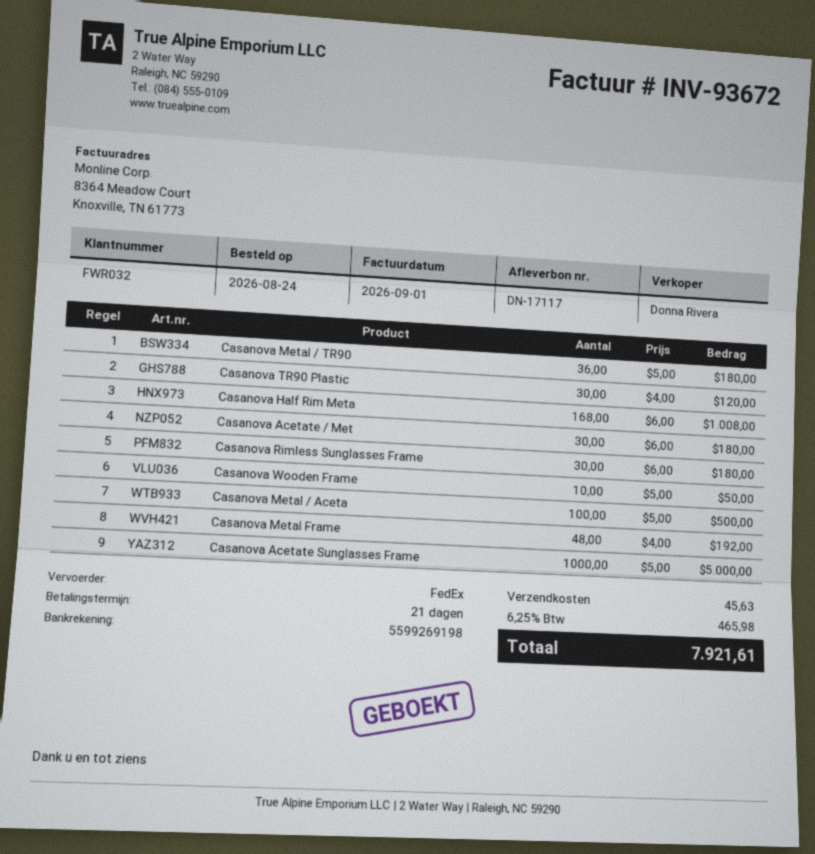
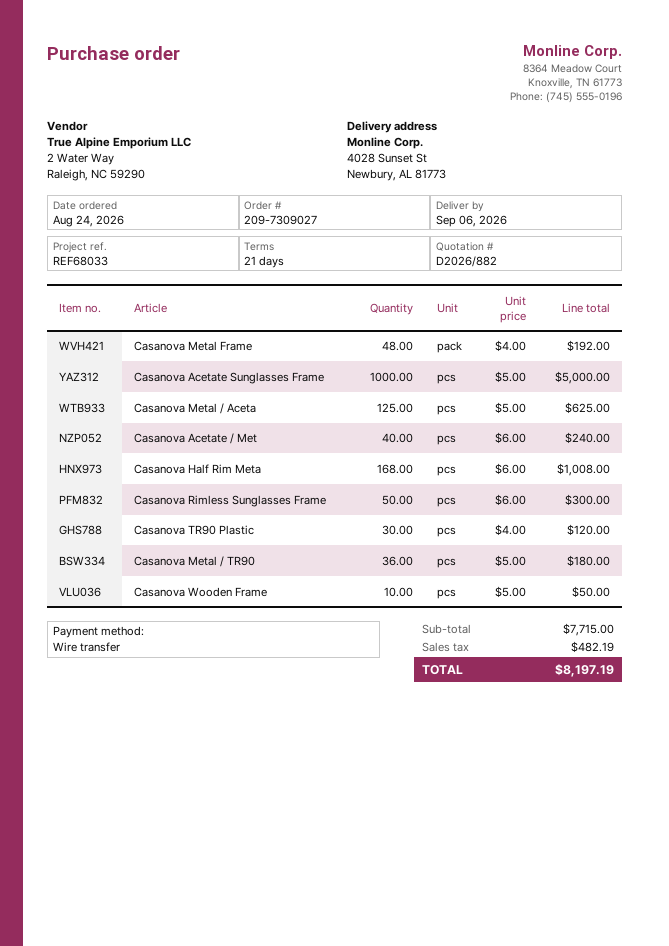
Casanova Acetate / Met: 30 x 6.00 = 180.00 -> 40 x 6.00 = 240.00
Casanova Rimless Sunglasses Frame: 30 x 6.00 = 180.00 -> 50 x 6.00 = 300.00
Casanova Metal / Aceta: 100 x 5.00 = 500.00 -> 125 x 5.00 = 625.00
shipping: 45.63 -> none
tax: 465.98 -> 482.19
total: 7921.61 -> 8197.19

